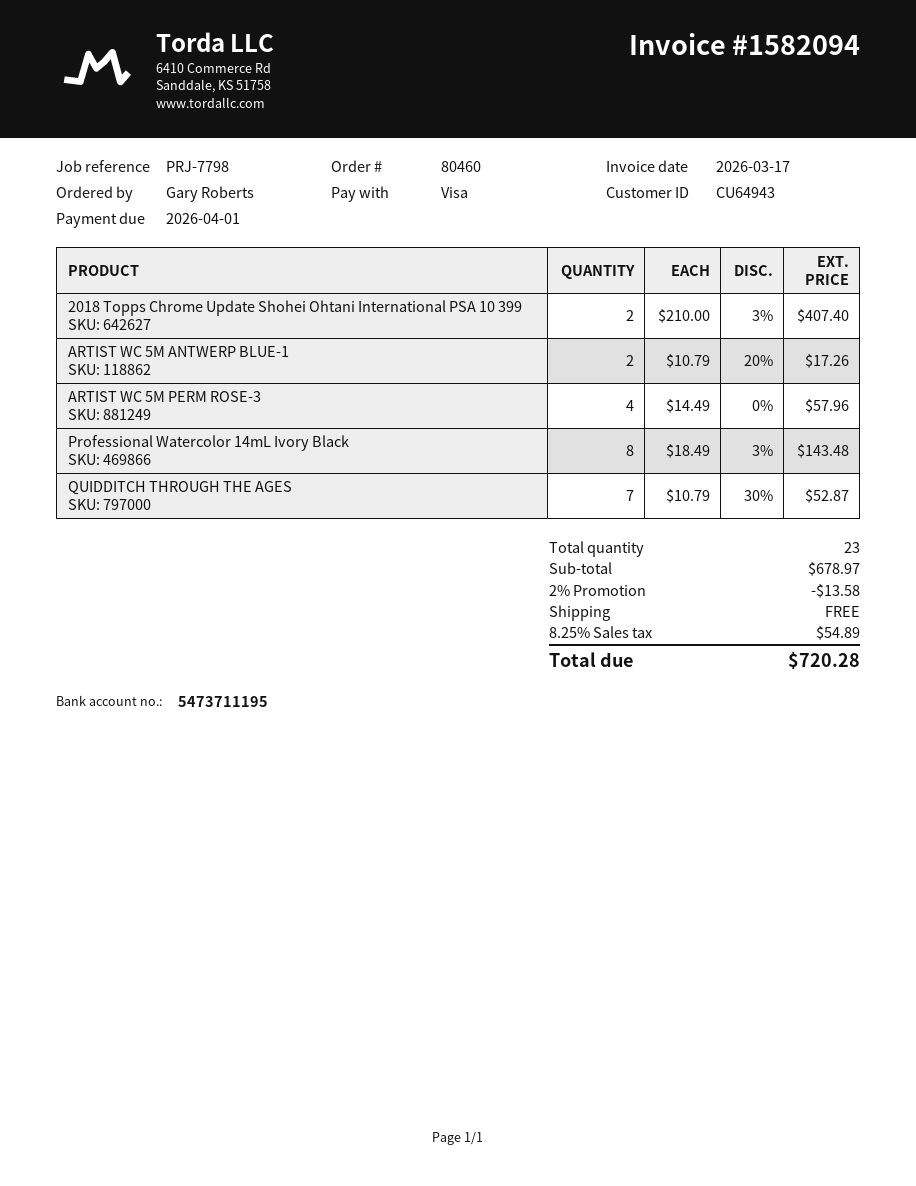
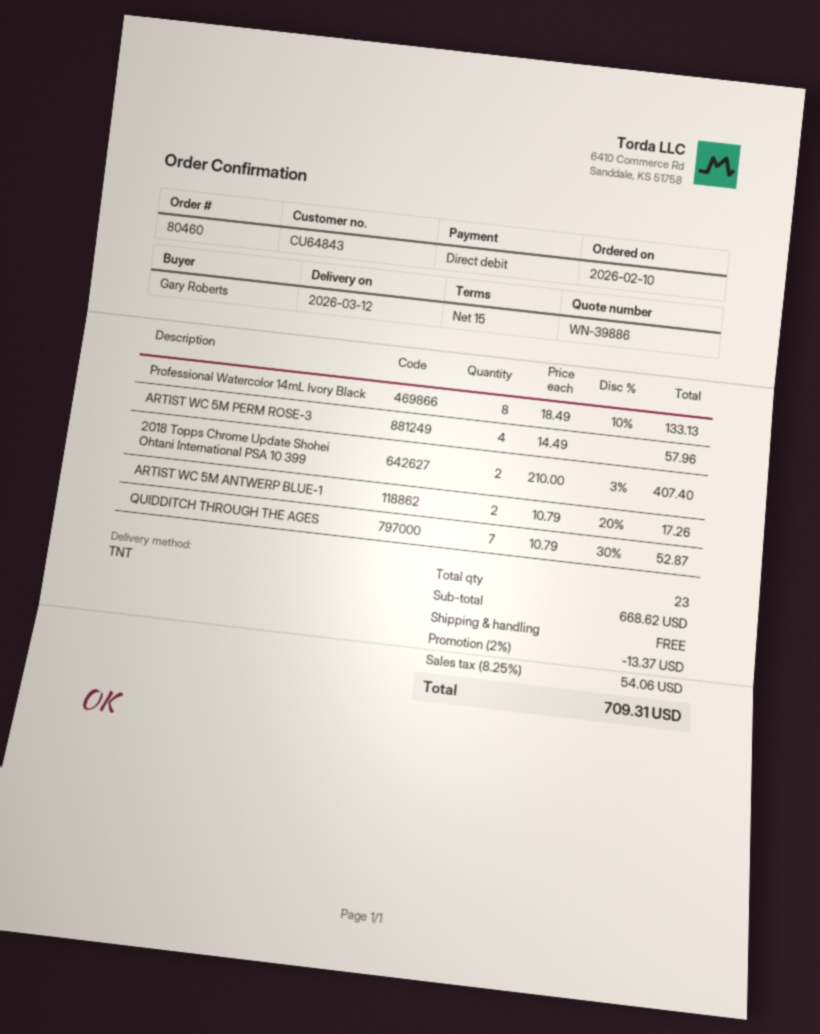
customer number: CU64943 -> CU64843
payment method: Visa -> direct debit
Professional Watercolor 14mL Ivory Black: 8 x 18.49 - 3% = 143.48 -> 8 x 18.49 - 10% = 133.13
subtotal: 678.97 -> 668.62
discount: 2% = 13.58 -> 2% = 13.37
tax: 8.25% = 54.89 -> 8.25% = 54.06
total: 720.28 -> 709.31

